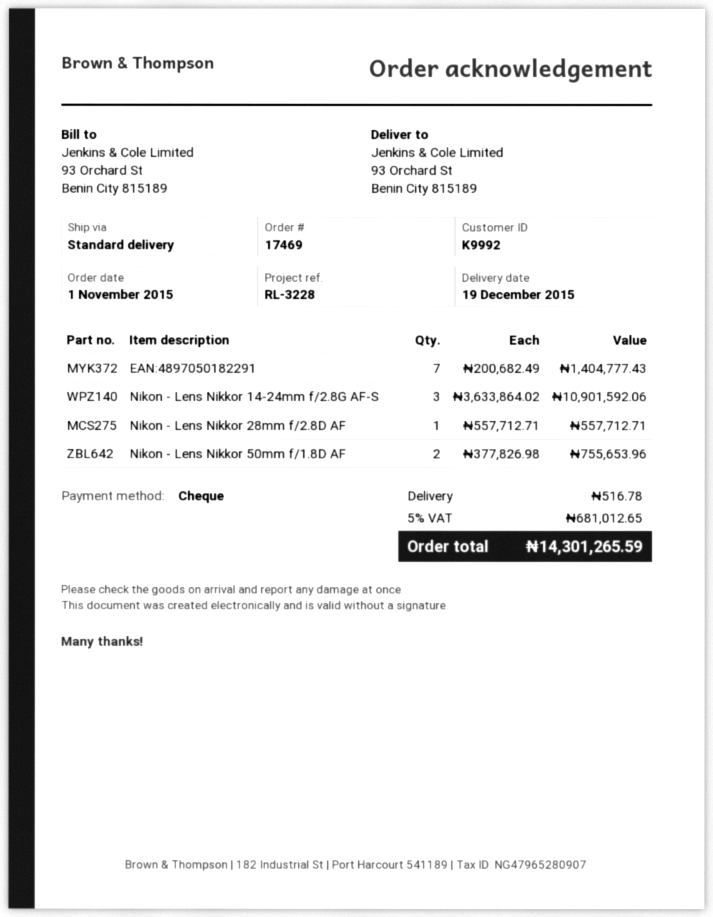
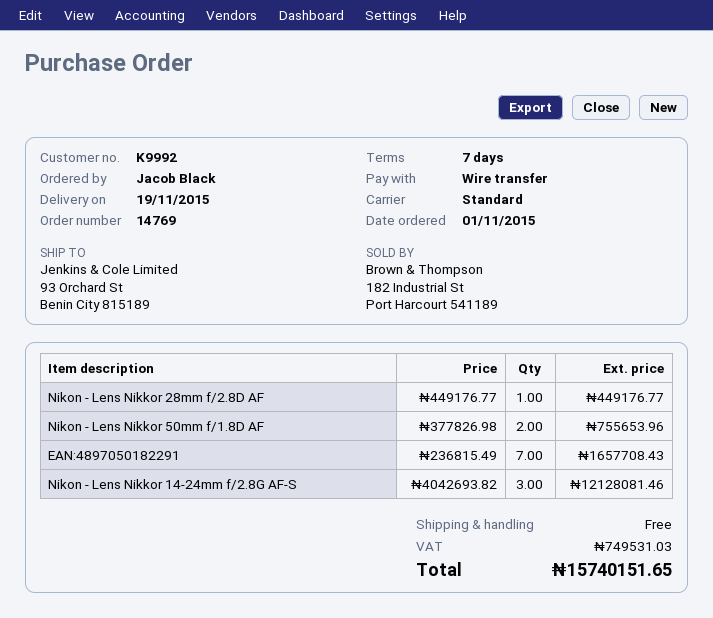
order number: 17469 -> 14769
delivery date: 2015-12-19 -> 2015-11-19
payment method: cheque -> bank transfer
EAN:4897050182291: 7 x 200682.49 = 1404777.43 -> 7 x 236815.49 = 1657708.43
Nikon - Lens Nikkor 14-24mm f/2.8G AF-S: 3 x 3633864.02 = 10901592.06 -> 3 x 4042693.82 = 12128081.46
Nikon - Lens Nikkor 28mm f/2.8D AF: 1 x 557712.71 = 557712.71 -> 1 x 449176.77 = 449176.77
shipping: 516.78 -> 0.00
tax: 681012.65 -> 749531.03
total: 14301265.59 -> 15740151.65

